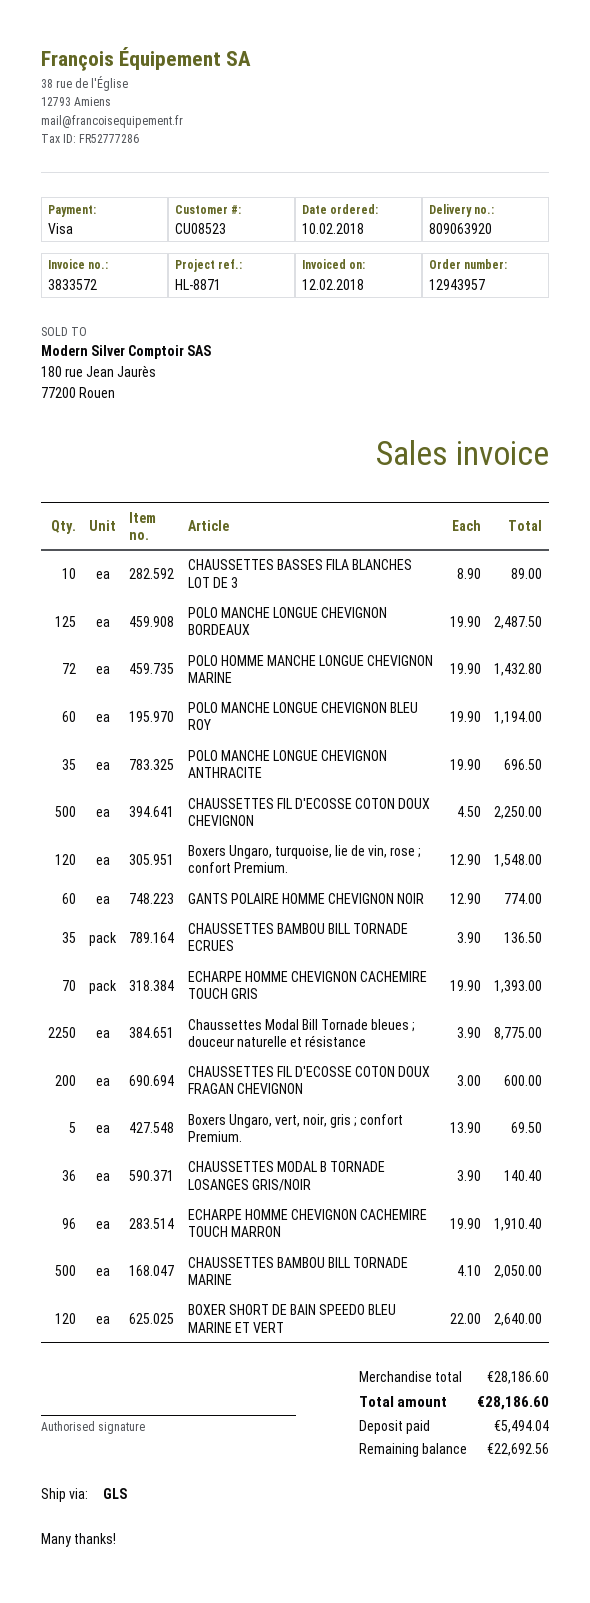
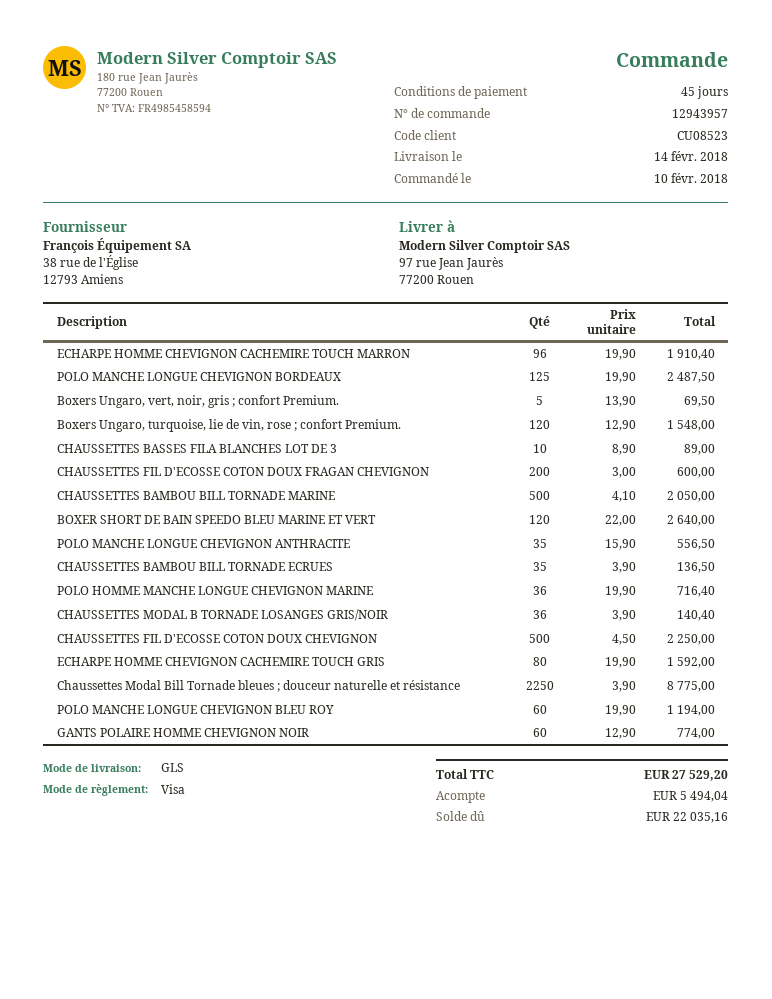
POLO HOMME MANCHE LONGUE CHEVIGNON MARINE: 72 x 19.90 = 1432.80 -> 36 x 19.90 = 716.40
POLO MANCHE LONGUE CHEVIGNON ANTHRACITE: 35 x 19.90 = 696.50 -> 35 x 15.90 = 556.50
ECHARPE HOMME CHEVIGNON CACHEMIRE TOUCH GRIS: 70 x 19.90 = 1393.00 -> 80 x 19.90 = 1592.00
total: 28186.60 -> 27529.20
balance: 22692.56 -> 22035.16

